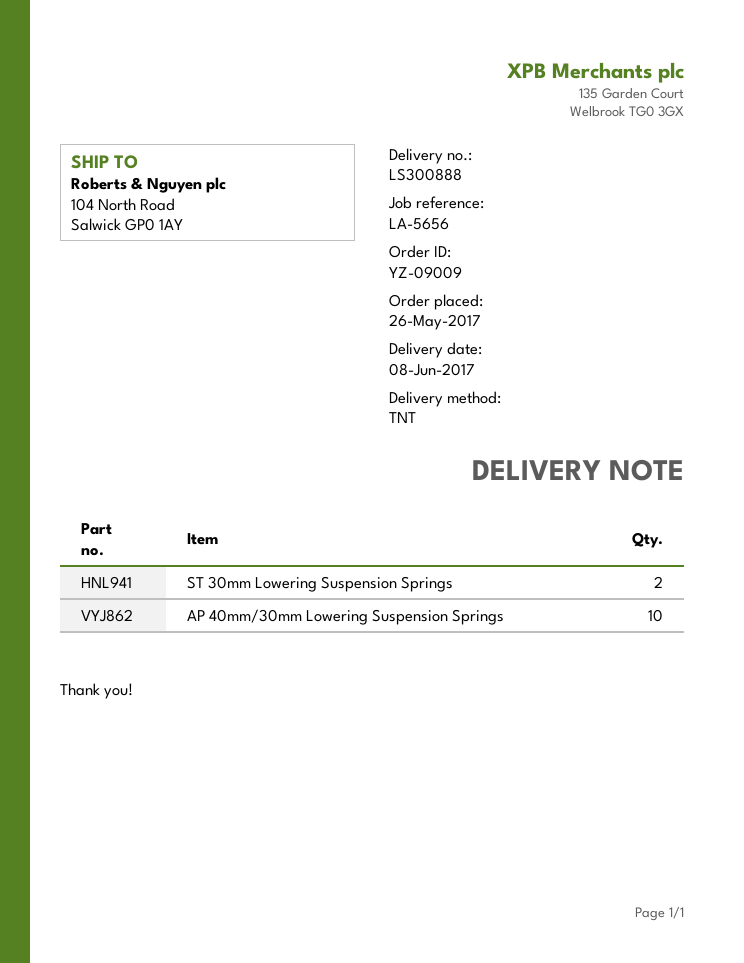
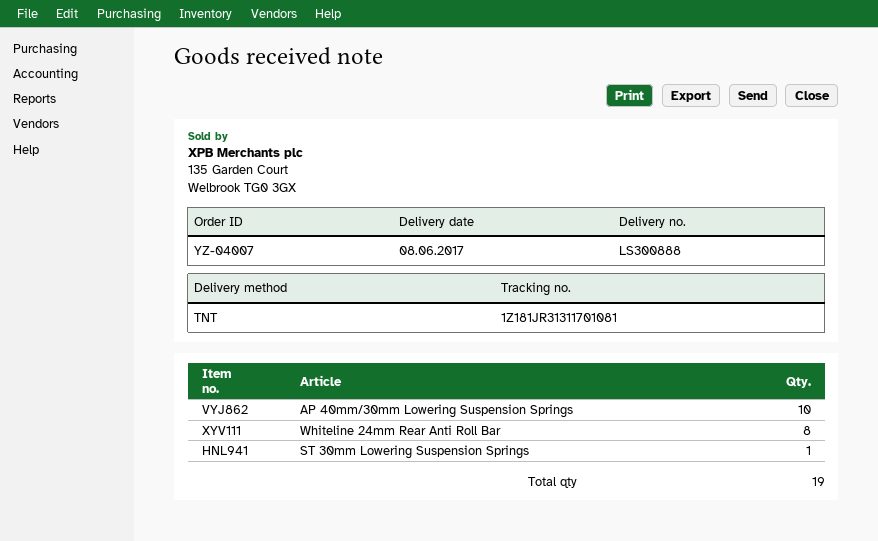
order number: YZ-09009 -> YZ-04007
ST 30mm Lowering Suspension Springs: 2 -> 1
Whiteline 24mm Rear Anti Roll Bar: none -> 8

